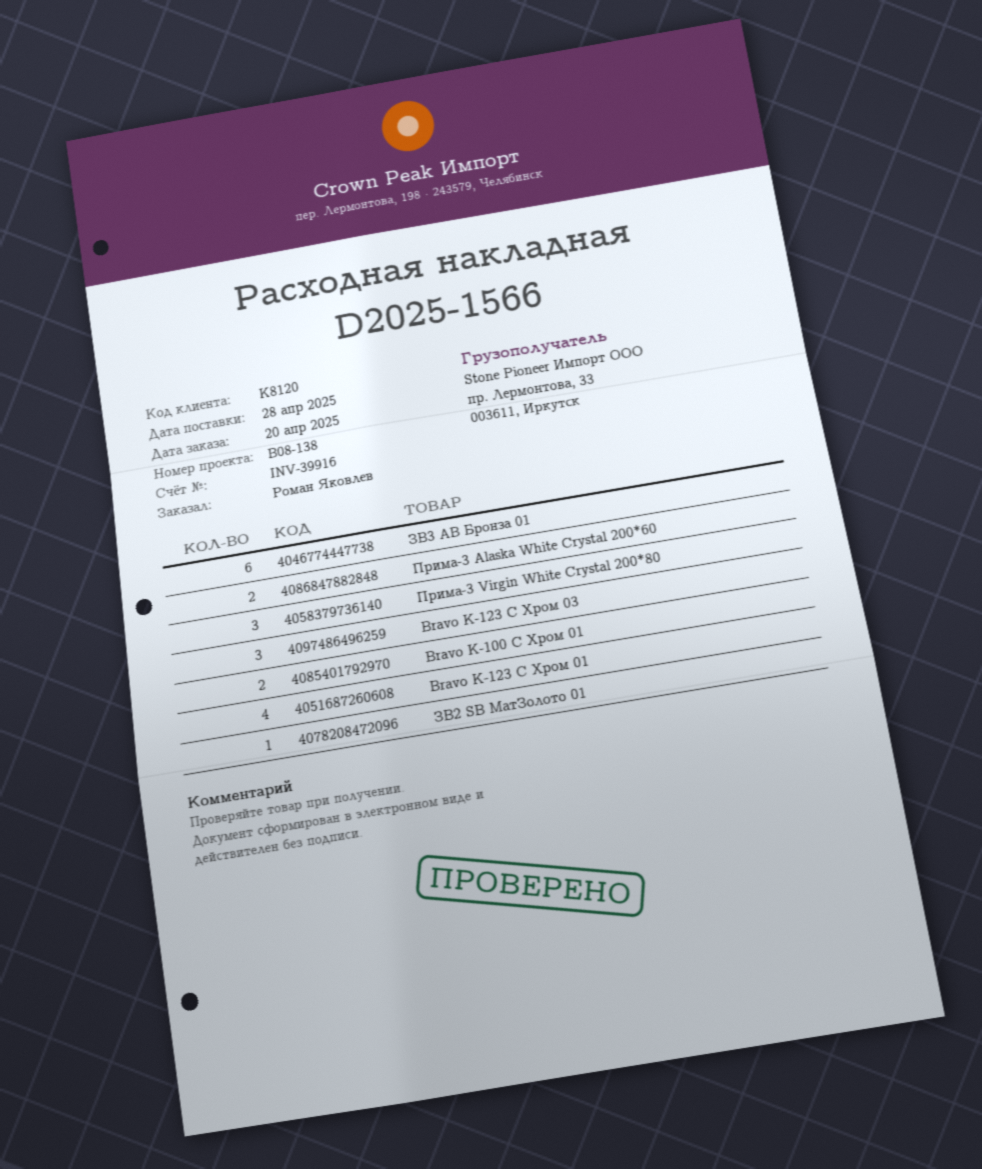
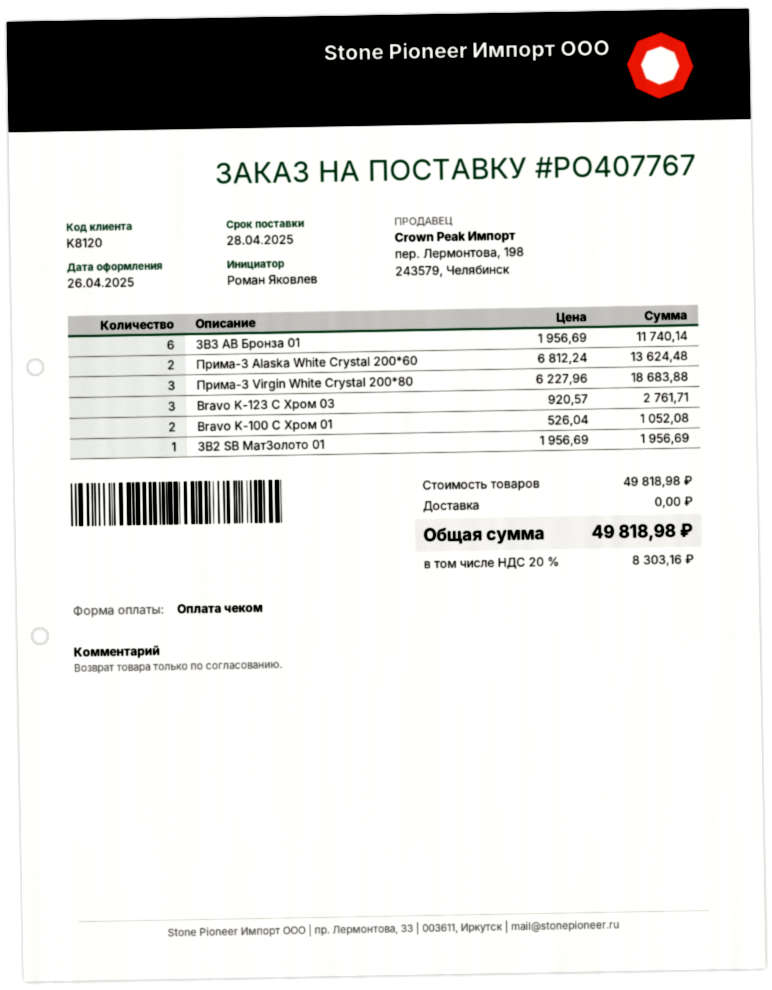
order date: 2025-04-20 -> 2025-04-26
Bravo K-123 C Хром 01: 4 -> none

